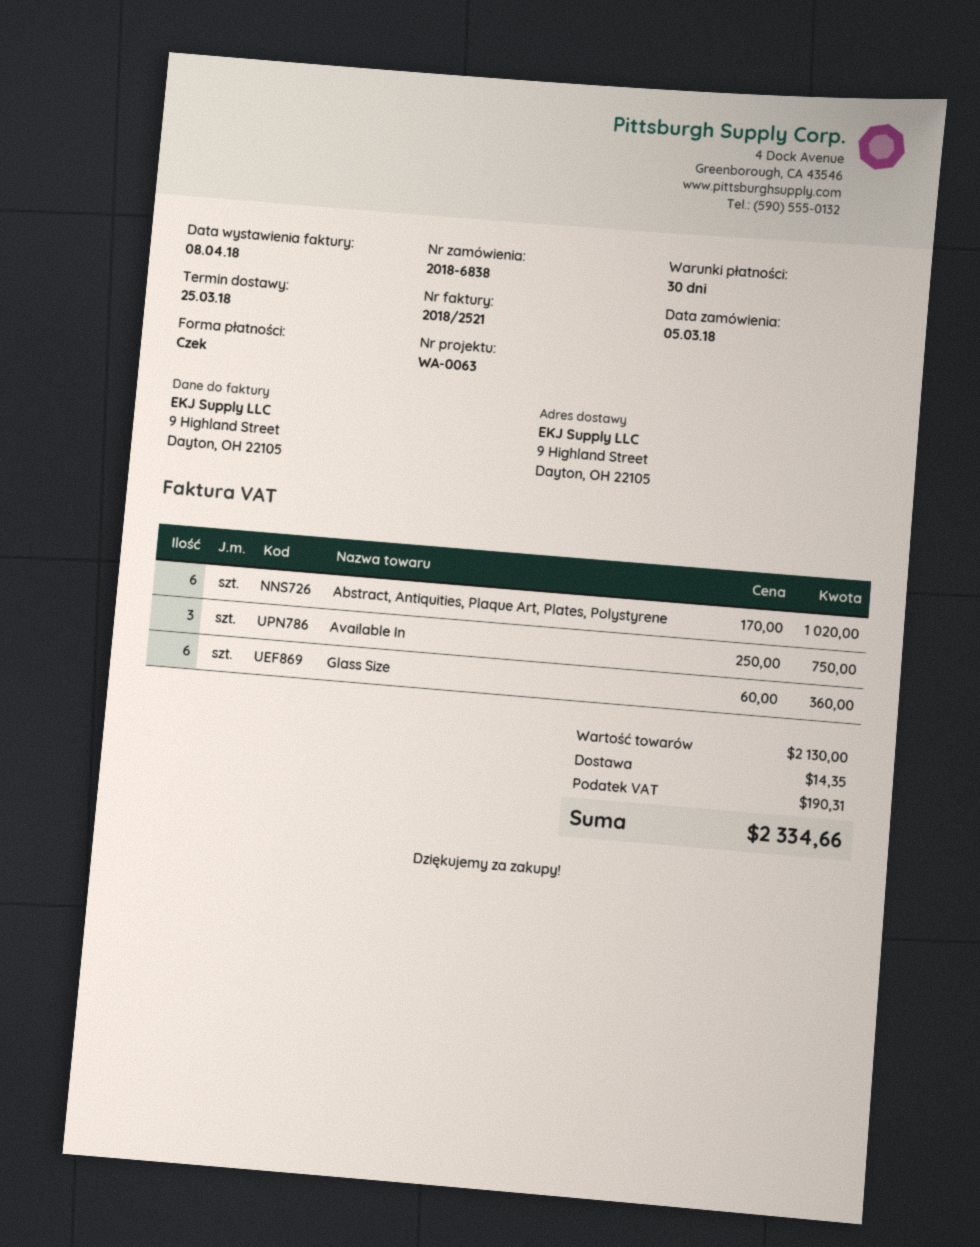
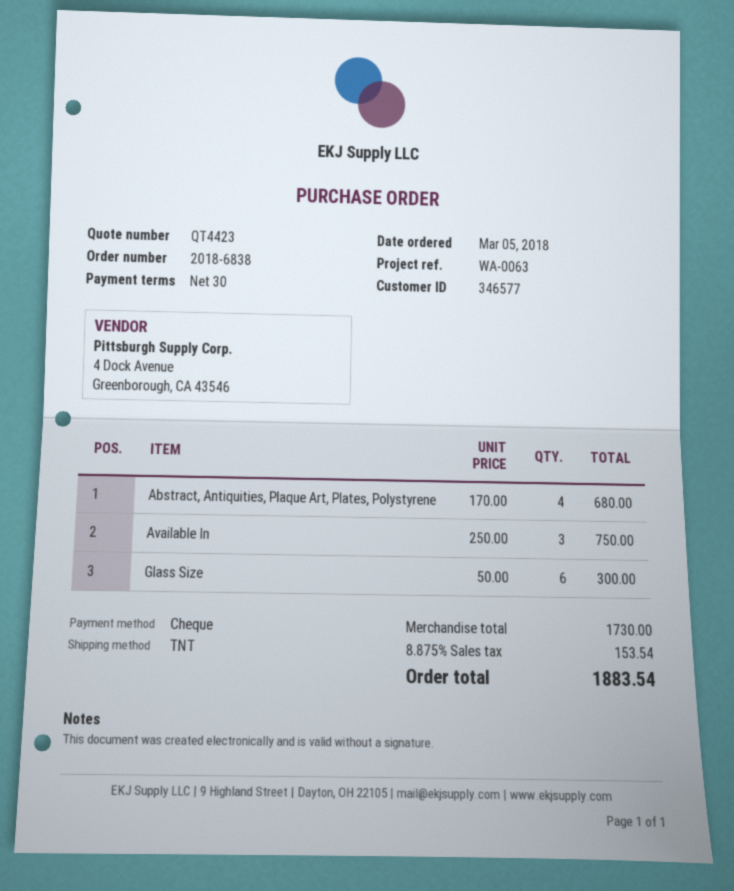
Abstract, Antiquities, Plaque Art, Plates, Polystyrene: 6 x 170.00 = 1020.00 -> 4 x 170.00 = 680.00
Glass Size: 6 x 60.00 = 360.00 -> 6 x 50.00 = 300.00
subtotal: 2130.00 -> 1730.00
shipping: 14.35 -> none
tax: 190.31 -> 153.54
total: 2334.66 -> 1883.54

